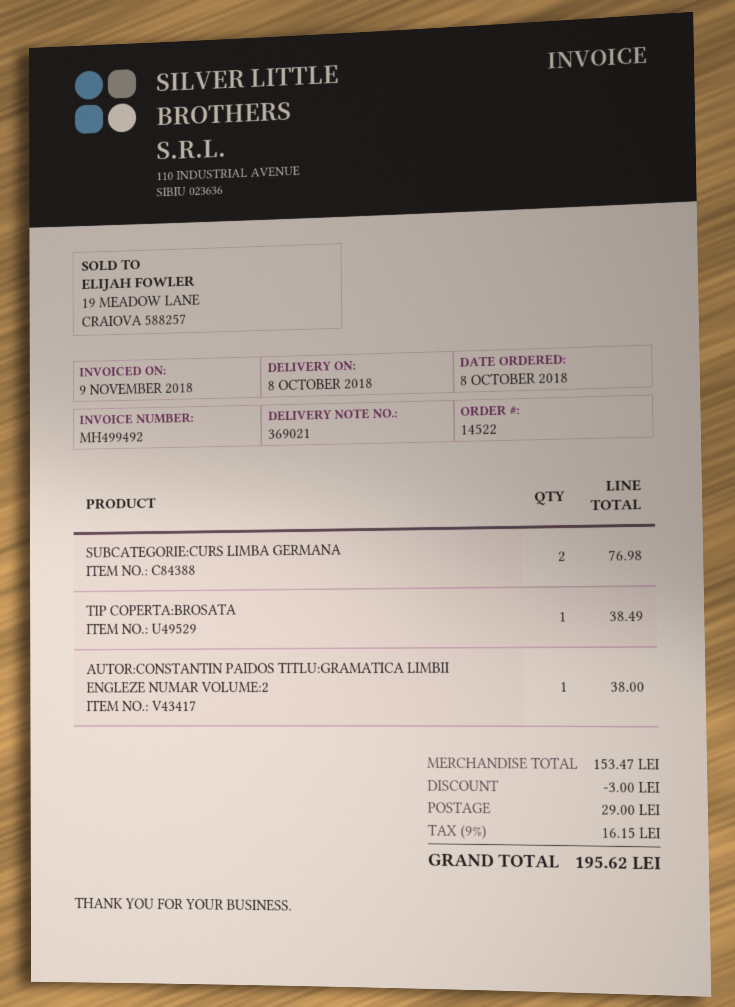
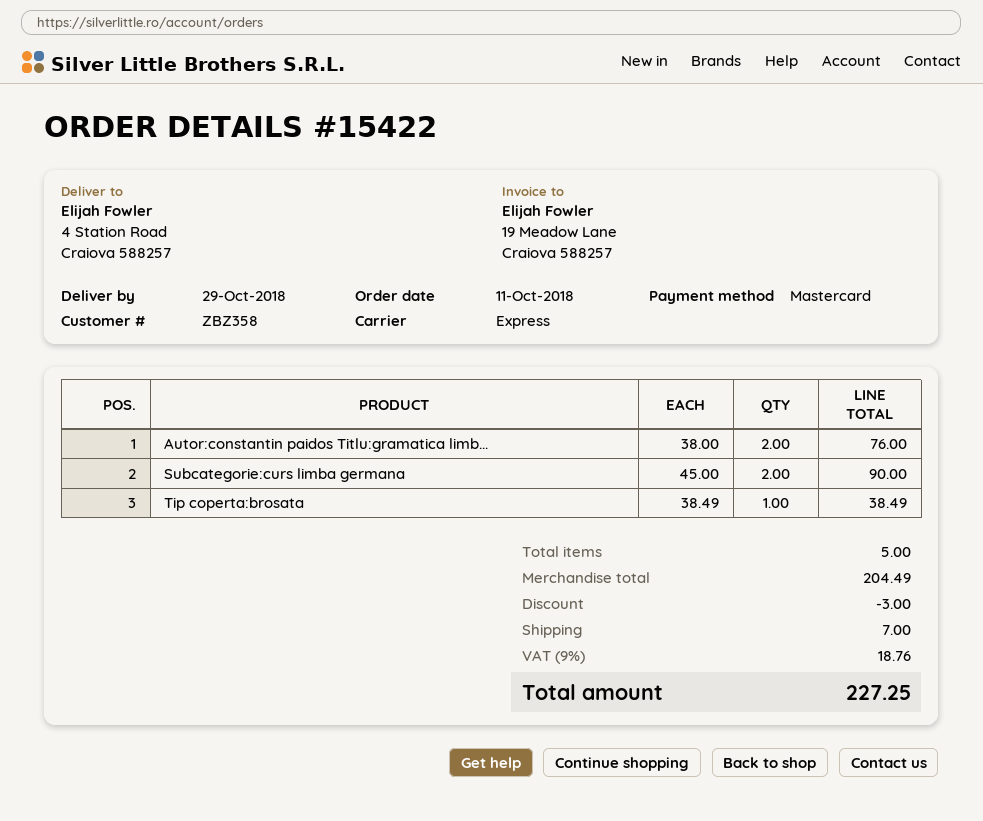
order number: 14522 -> 15422
order date: 2018-10-08 -> 2018-10-11
delivery date: 2018-10-08 -> 2018-10-29
SUBCATEGORIE:CURS LIMBA GERMANA: 2 for 76.98 -> 2 for 90.00
AUTOR:CONSTANTIN PAIDOS TITLU:GRAMATICA LIMBII ENGLEZE NUMAR VOLUME:2: 1 for 38.00 -> 2 for 76.00
subtotal: 153.47 -> 204.49
shipping: 29.00 -> 7.00
tax: 9% = 16.15 -> 9% = 18.76
total: 195.62 -> 227.25

